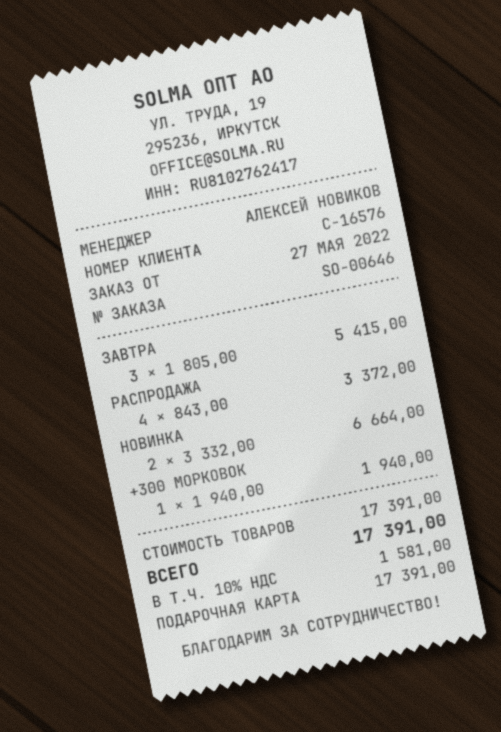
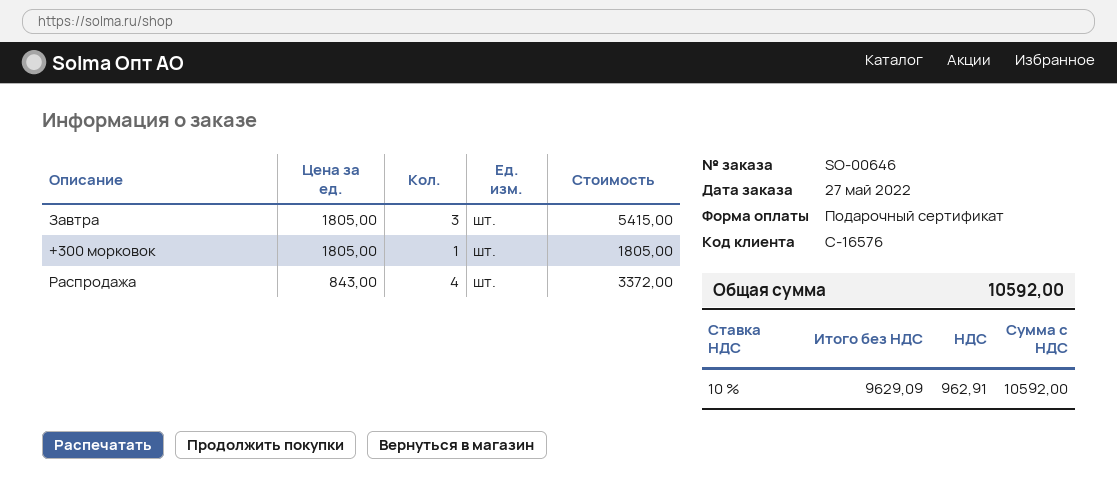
НОВИНКА: 2 x 3332.00 = 6664.00 -> none
+300 МОРКОВОК: 1 x 1940.00 = 1940.00 -> 1 x 1805.00 = 1805.00
tax: 10% = 1581.00 -> 10% = 962.91
total: 17391.00 -> 10592.00

